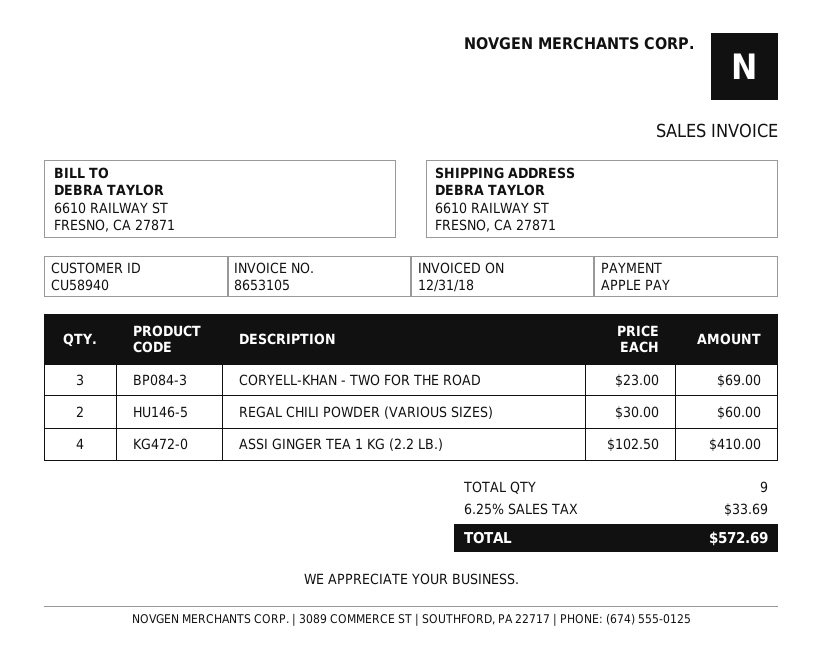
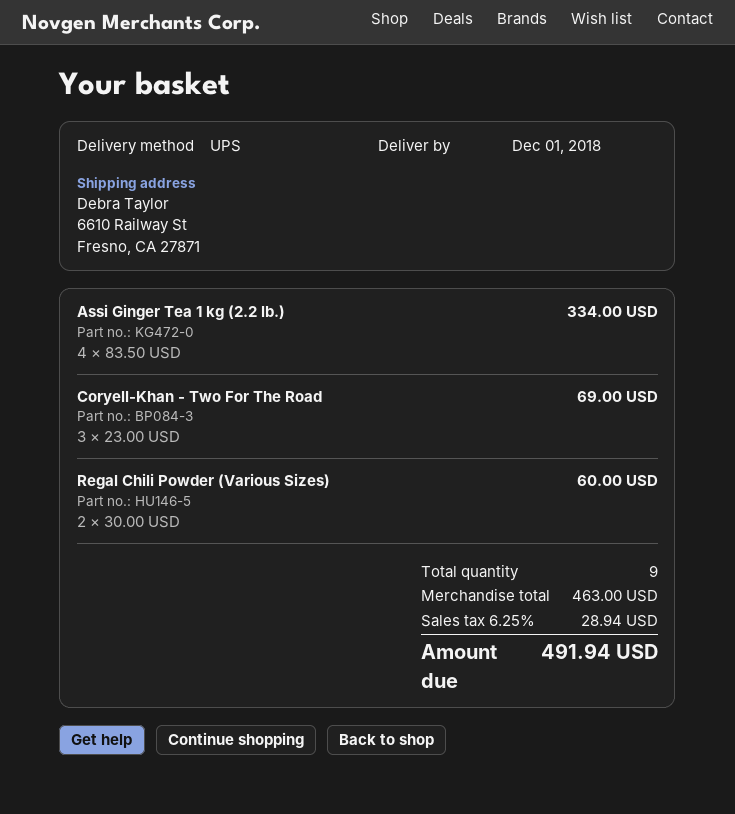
ASSI GINGER TEA 1 KG (2.2 LB.): 4 x 102.50 = 410.00 -> 4 x 83.50 = 334.00
tax: 6.25% = 33.69 -> 6.25% = 28.94
total: 572.69 -> 491.94

